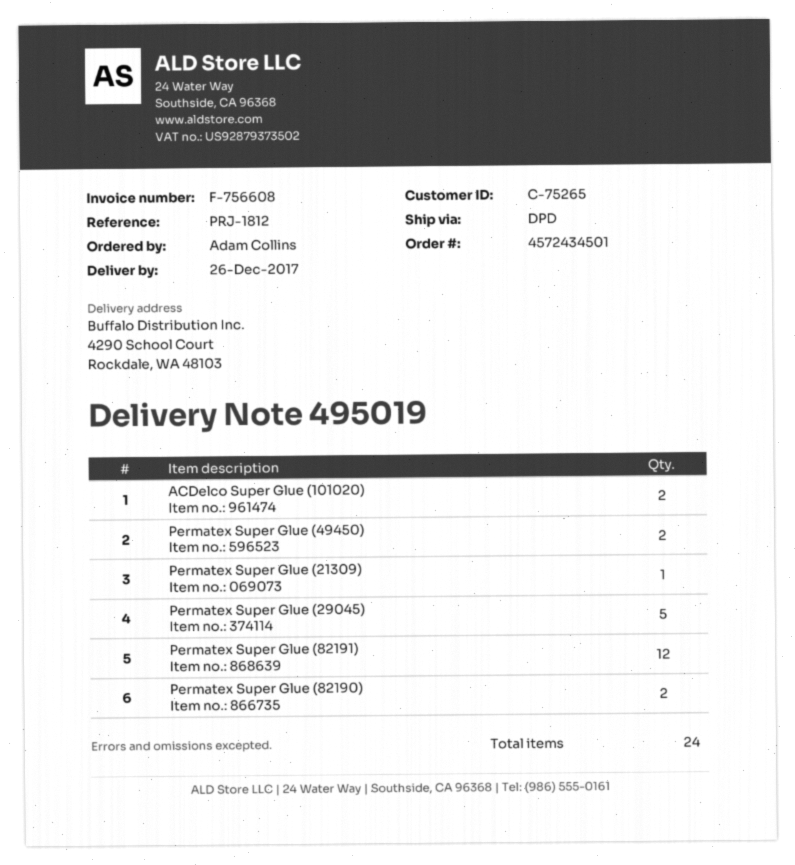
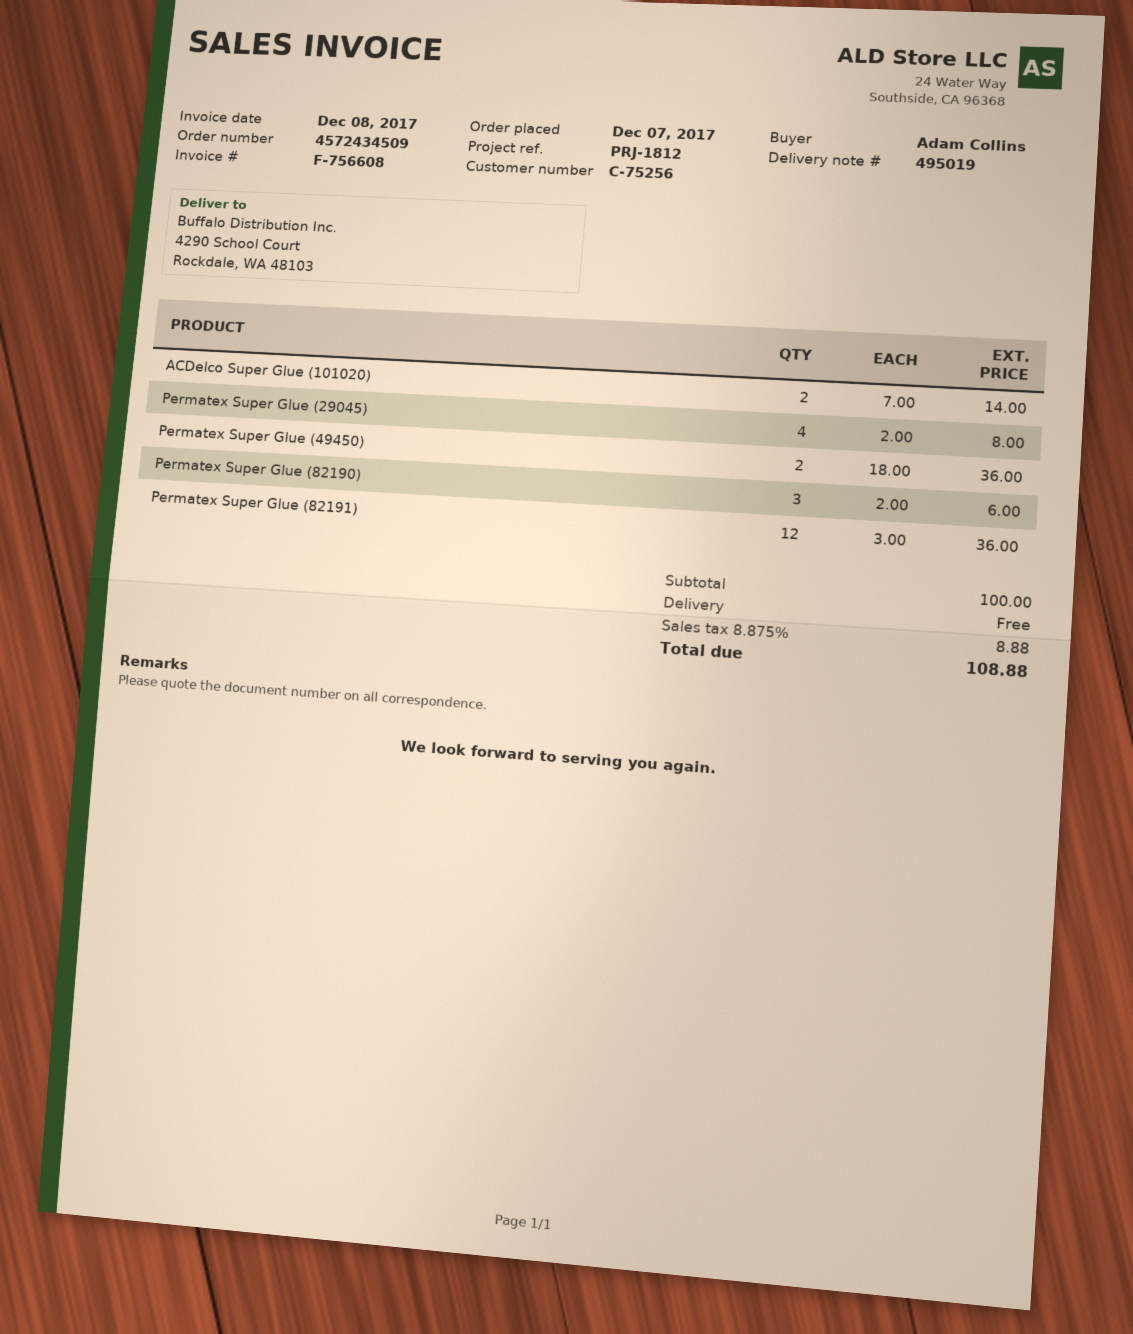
order number: 4572434501 -> 4572434509
customer number: C-75265 -> C-75256
Permatex Super Glue (21309): 1 -> none
Permatex Super Glue (29045): 5 -> 4
Permatex Super Glue (82190): 2 -> 3

